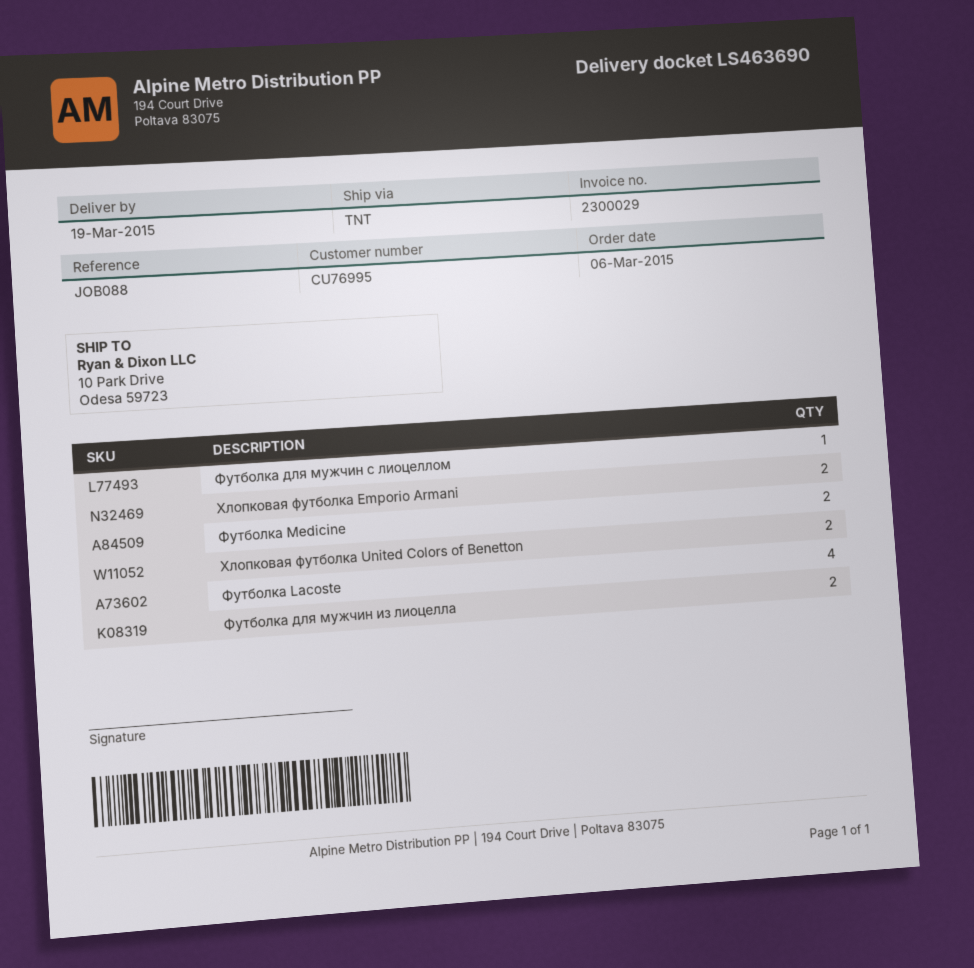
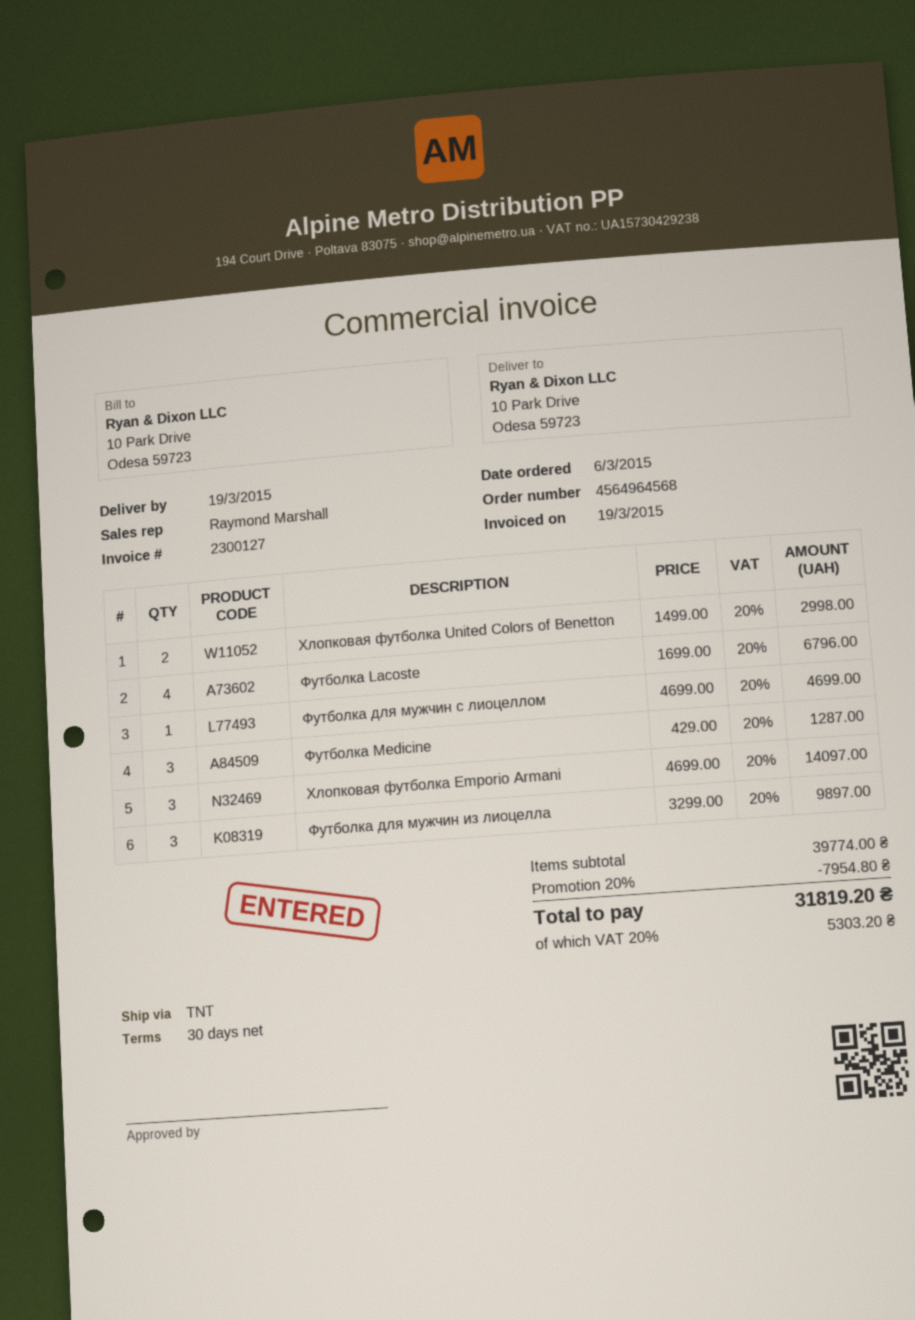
invoice number: 2300029 -> 2300127
Хлопковая футболка Emporio Armani: 2 -> 3
Футболка Medicine: 2 -> 3
Футболка для мужчин из лиоцелла: 2 -> 3

